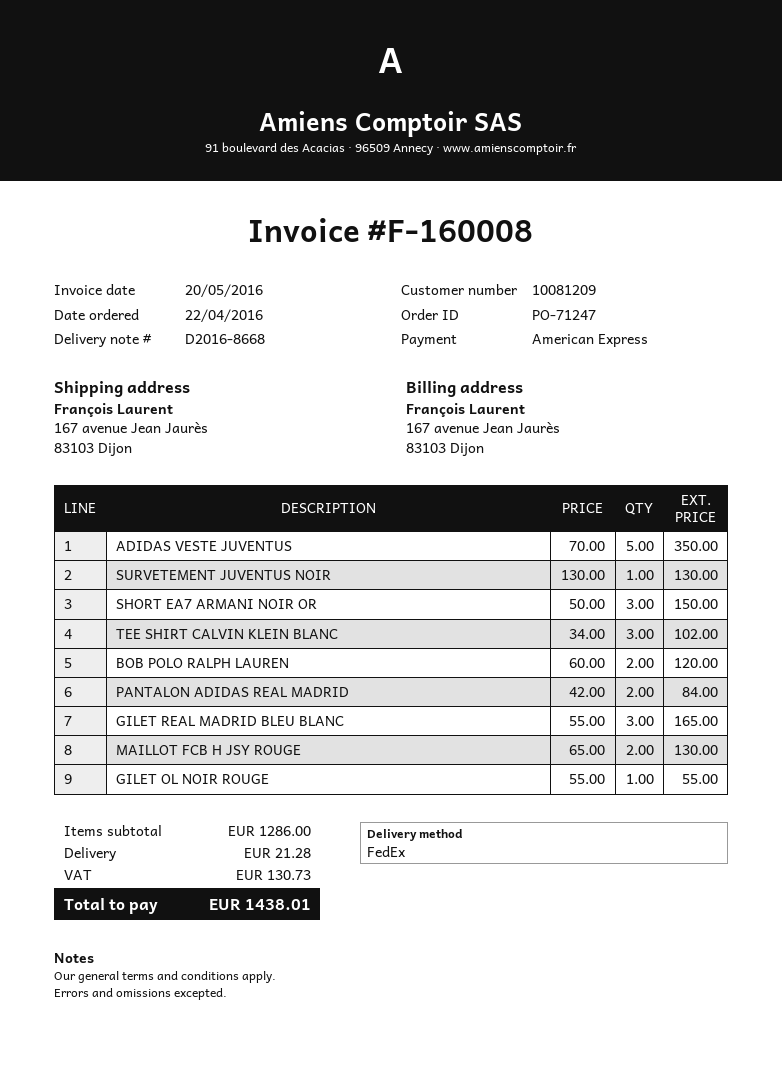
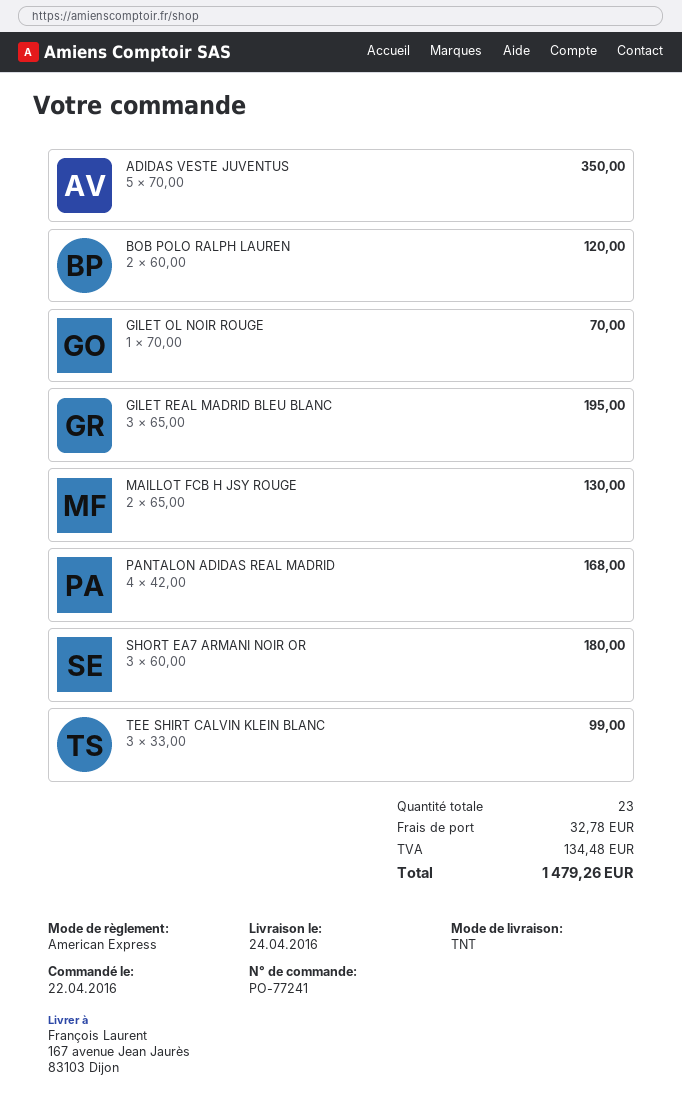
order number: PO-71247 -> PO-77241
shipping method: FedEx -> TNT
SURVETEMENT JUVENTUS NOIR: 1 x 130.00 = 130.00 -> none
SHORT EA7 ARMANI NOIR OR: 3 x 50.00 = 150.00 -> 3 x 60.00 = 180.00
TEE SHIRT CALVIN KLEIN BLANC: 3 x 34.00 = 102.00 -> 3 x 33.00 = 99.00
PANTALON ADIDAS REAL MADRID: 2 x 42.00 = 84.00 -> 4 x 42.00 = 168.00
GILET REAL MADRID BLEU BLANC: 3 x 55.00 = 165.00 -> 3 x 65.00 = 195.00
GILET OL NOIR ROUGE: 1 x 55.00 = 55.00 -> 1 x 70.00 = 70.00
shipping: 21.28 -> 32.78
tax: 130.73 -> 134.48
total: 1438.01 -> 1479.26

